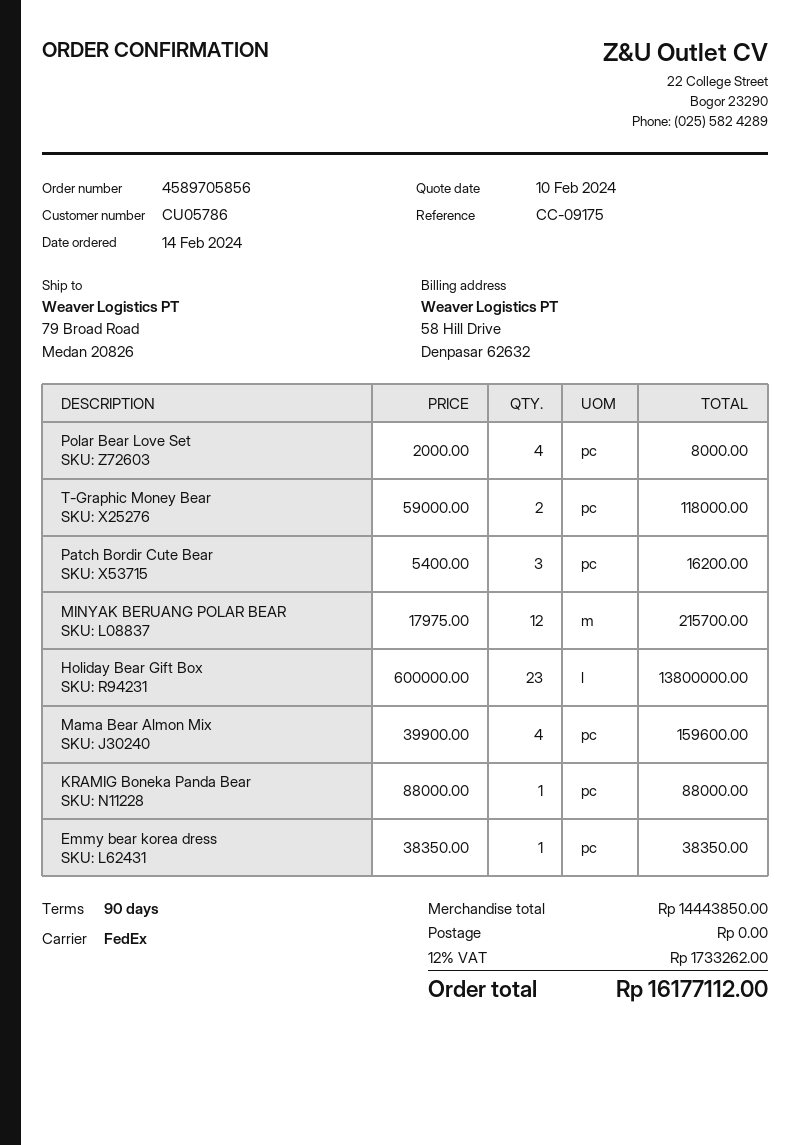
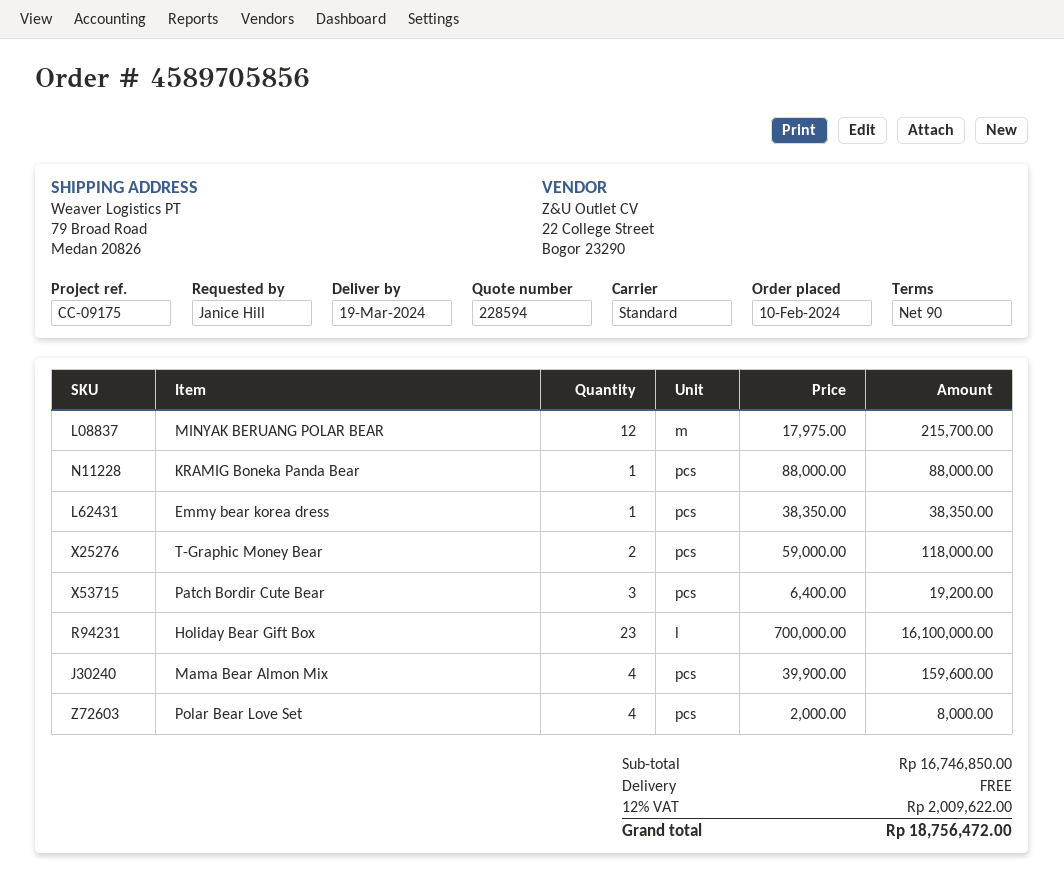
order date: 2024-02-14 -> 2024-02-10
shipping method: FedEx -> standard
Patch Bordir Cute Bear: 3 x 5400.00 = 16200.00 -> 3 x 6400.00 = 19200.00
Holiday Bear Gift Box: 23 x 600000.00 = 13800000.00 -> 23 x 700000.00 = 16100000.00
subtotal: 14443850.00 -> 16746850.00
tax: 12% = 1733262.00 -> 12% = 2009622.00
total: 16177112.00 -> 18756472.00

